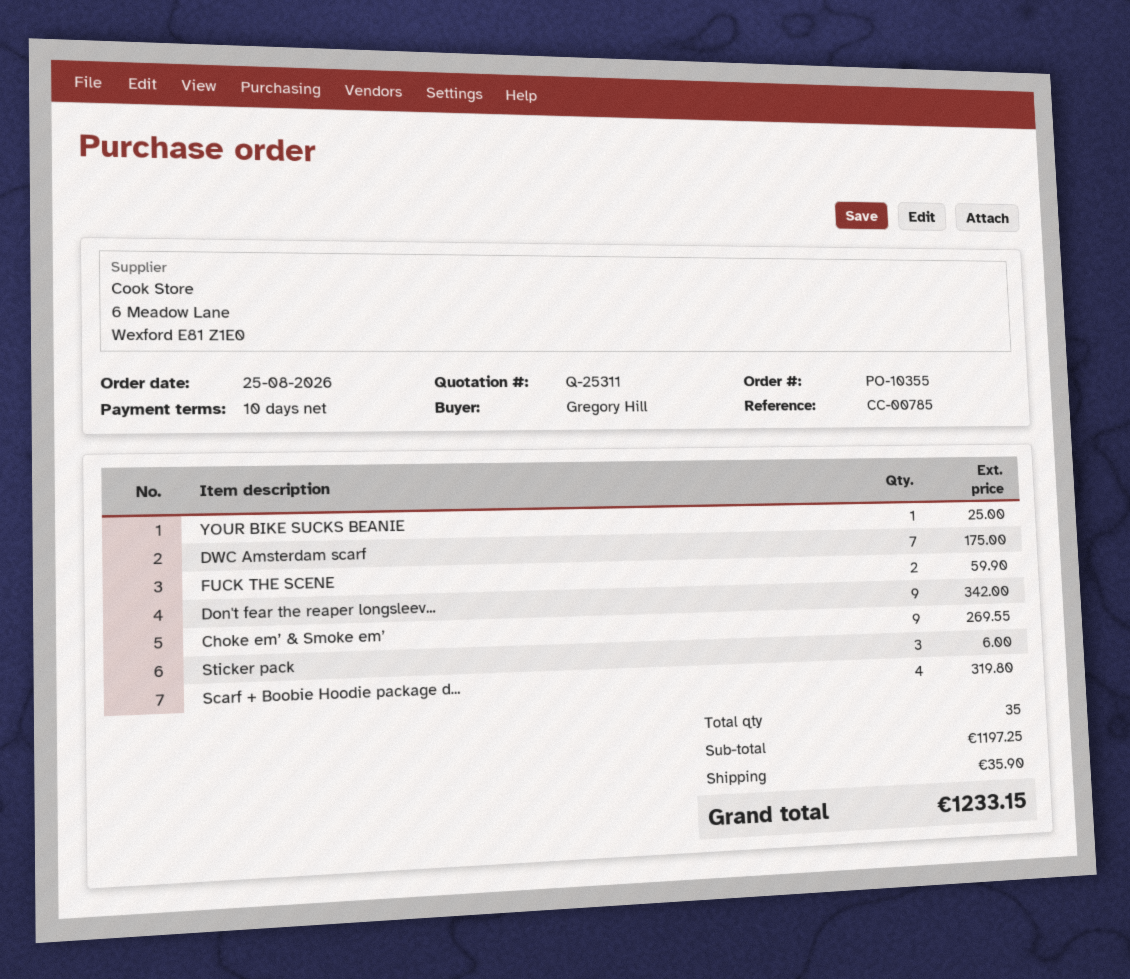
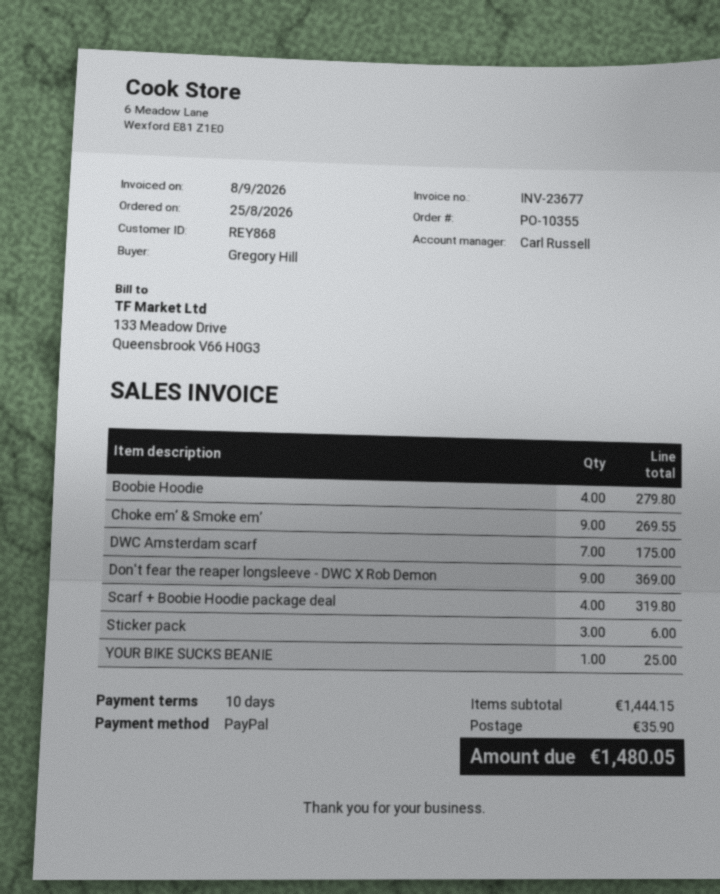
FUCK THE SCENE: 2 for 59.90 -> none
Don't fear the reaper longsleev...: 9 for 342.00 -> 9 for 369.00
Boobie Hoodie: none -> 4 for 279.80
subtotal: 1197.25 -> 1444.15
total: 1233.15 -> 1480.05

